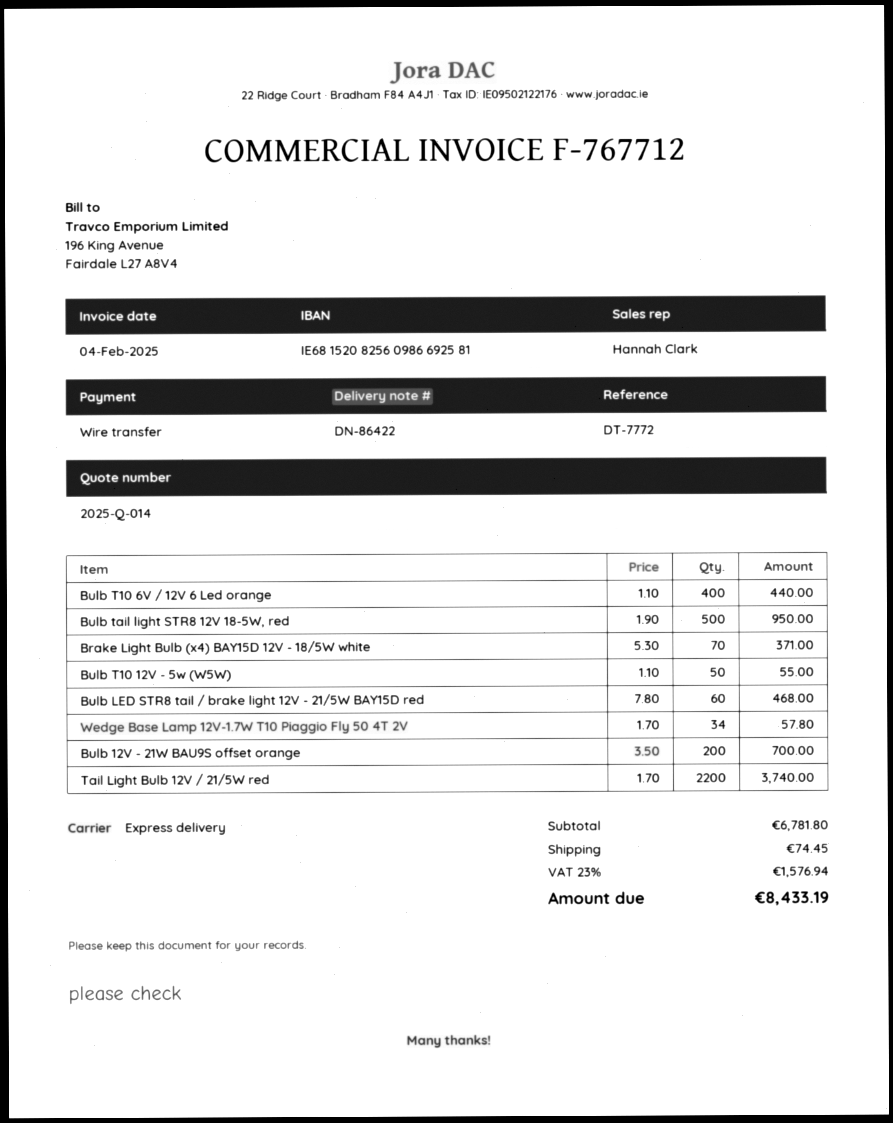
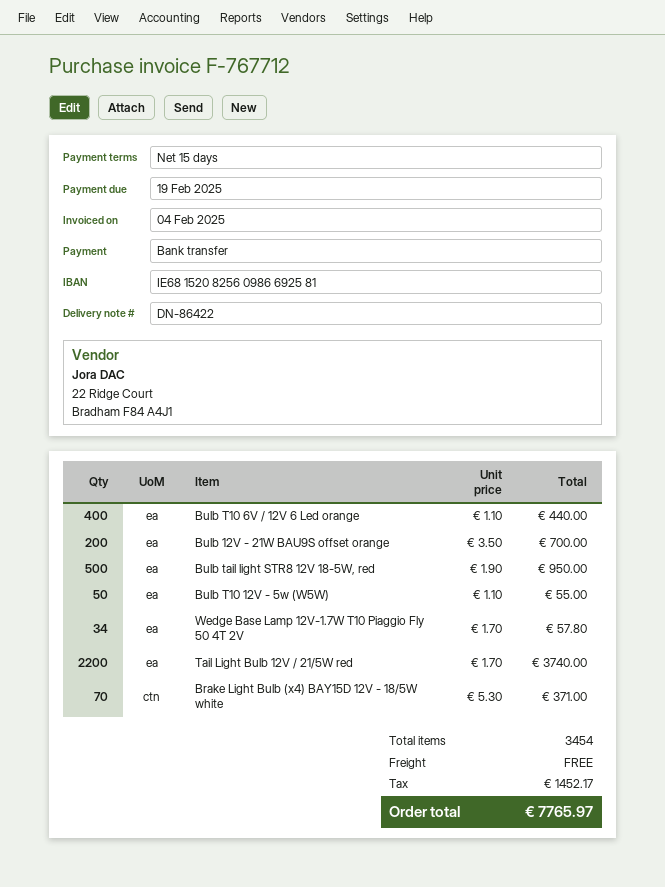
Bulb LED STR8 tail / brake light 12V - 21/5W BAY15D red: 60 x 7.80 = 468.00 -> none
shipping: 74.45 -> 0.00
tax: 1576.94 -> 1452.17
total: 8433.19 -> 7765.97

